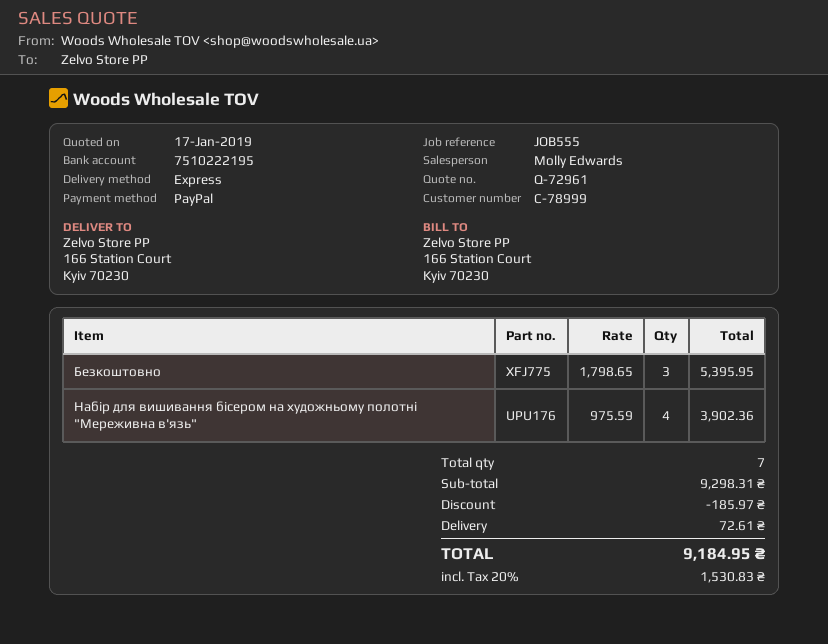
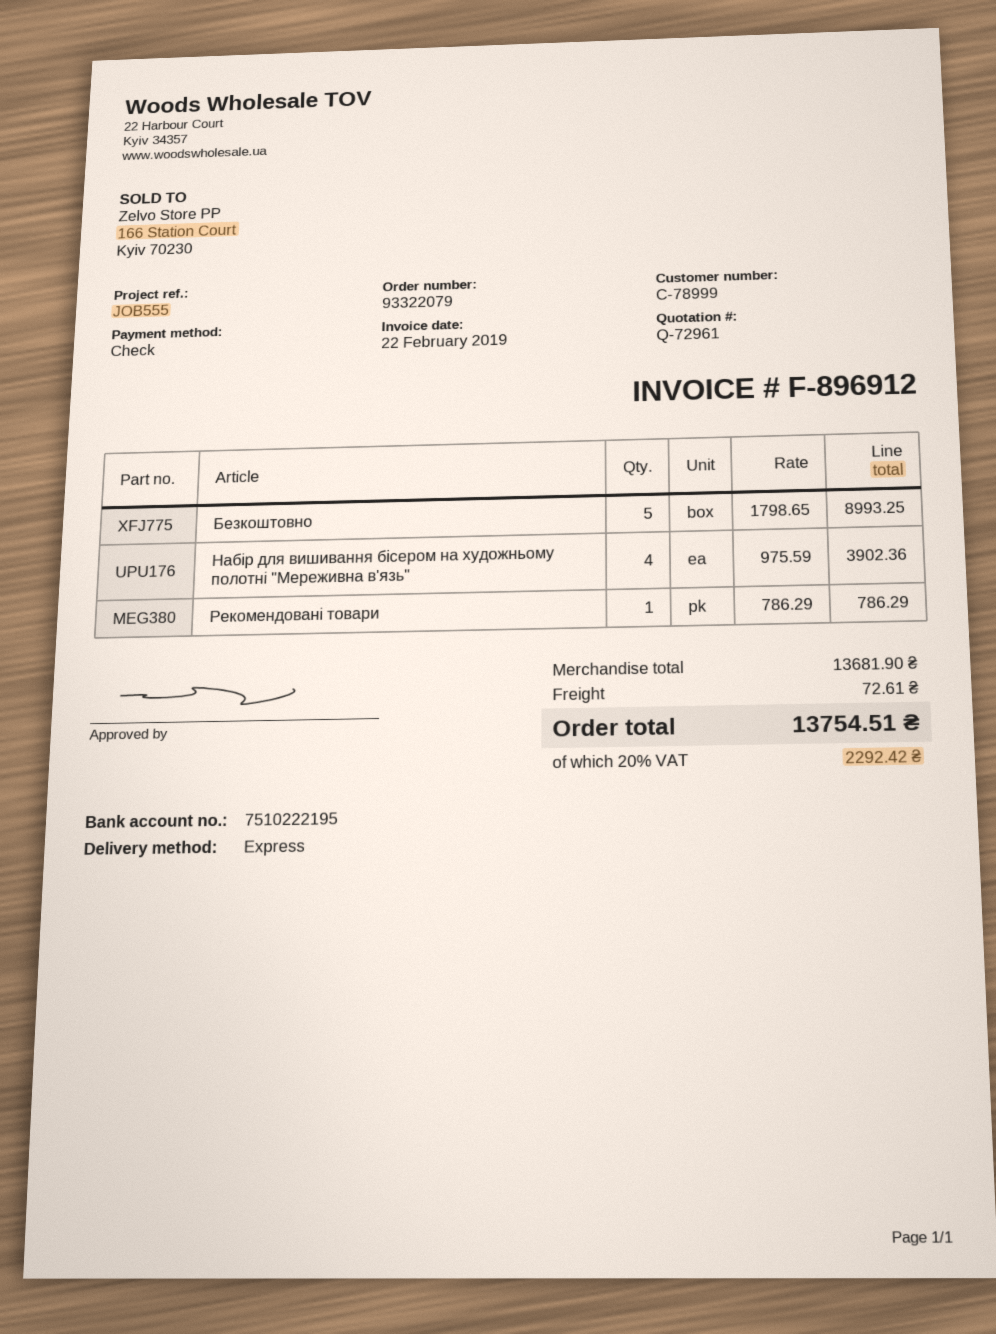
payment method: PayPal -> cheque
Безкоштовно: 3 x 1798.65 = 5395.95 -> 5 x 1798.65 = 8993.25
Рекомендовані товари: none -> 1 x 786.29 = 786.29
subtotal: 9298.31 -> 13681.90
discount: 185.97 -> none
tax: 20% = 1530.83 -> 20% = 2292.42
total: 9184.95 -> 13754.51

